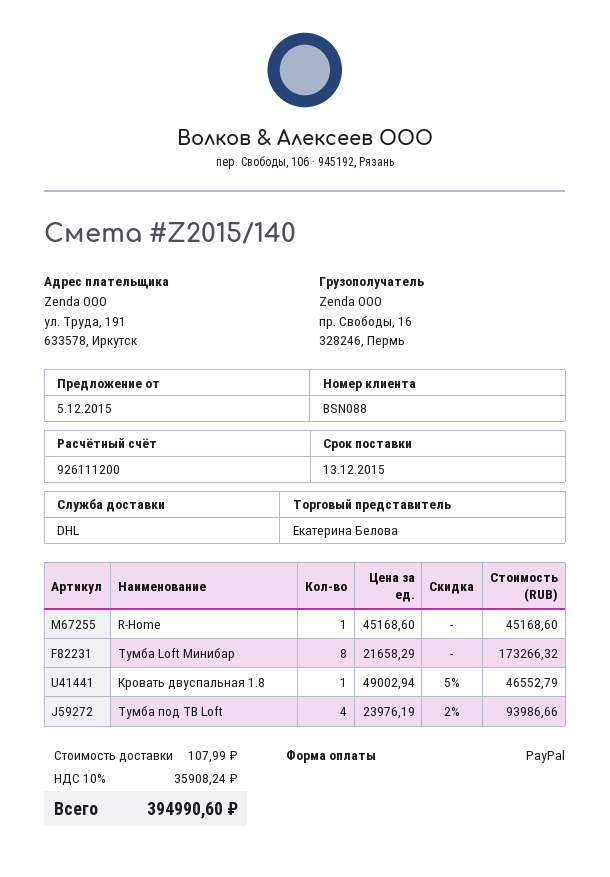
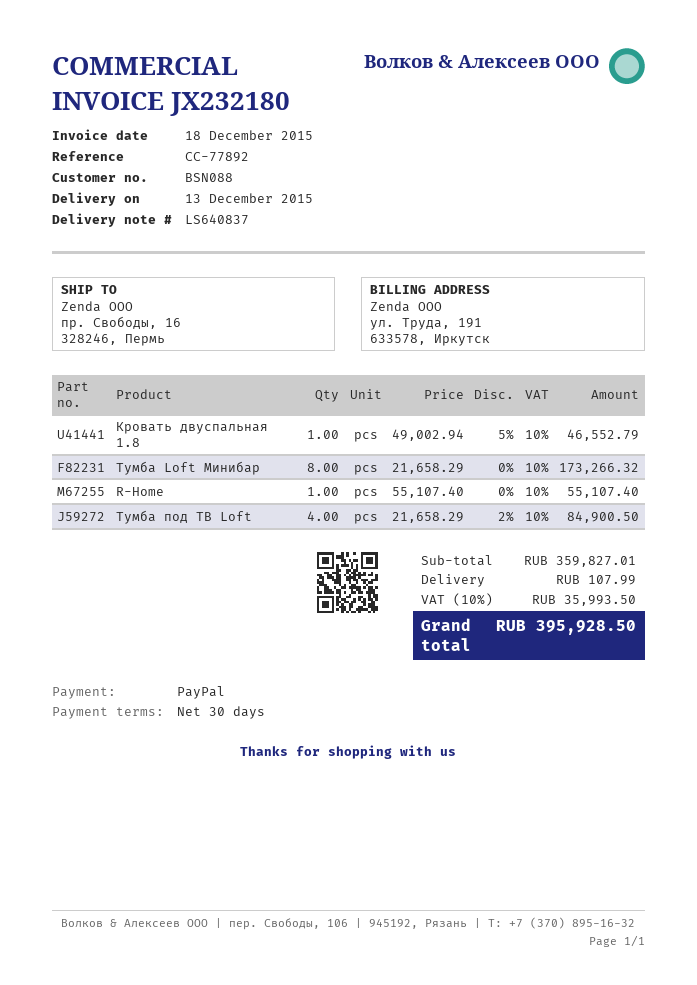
R-Home: 1 x 45168.60 = 45168.60 -> 1 x 55107.40 = 55107.40
Тумба под ТВ Loft: 4 x 23976.19 - 2% = 93986.66 -> 4 x 21658.29 - 2% = 84900.50
tax: 10% = 35908.24 -> 10% = 35993.50
total: 394990.60 -> 395928.50

